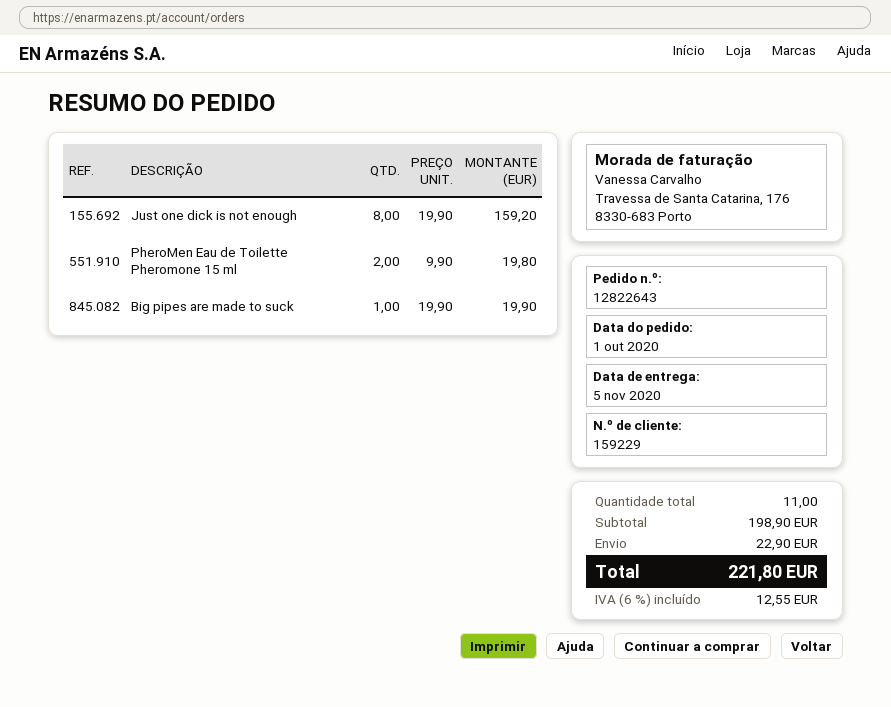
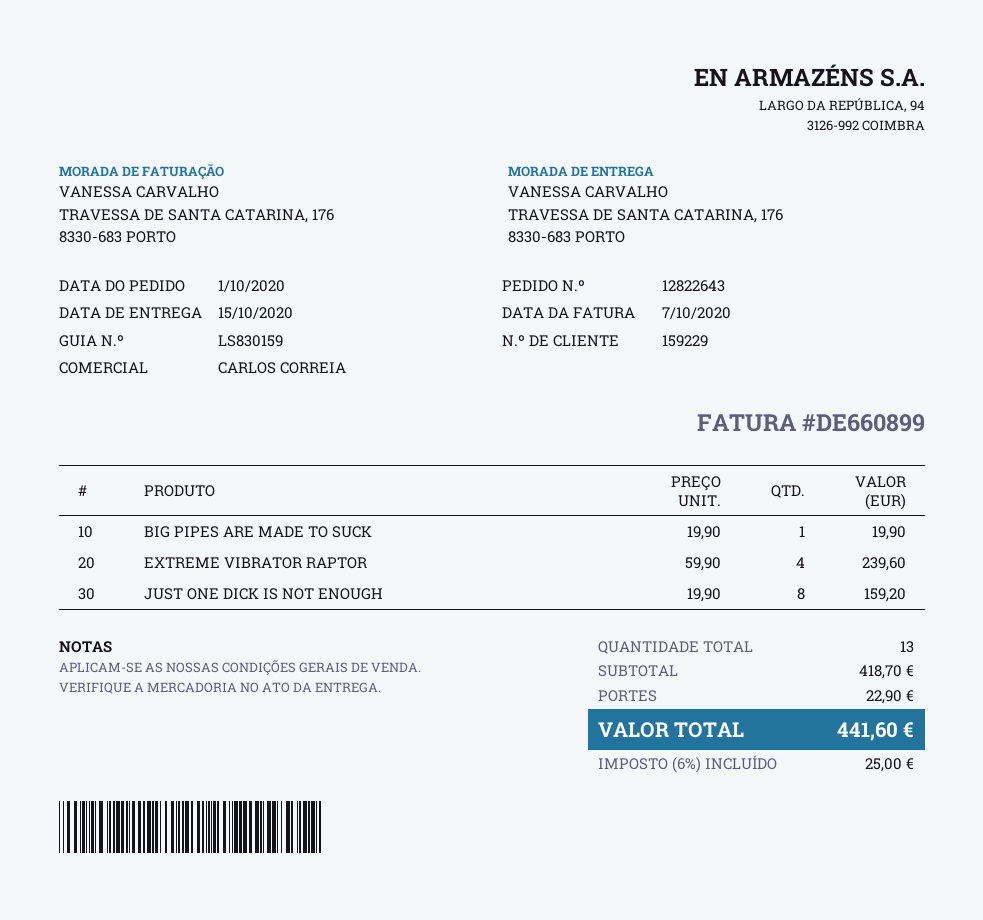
delivery date: 2020-11-05 -> 2020-10-15
PheroMen Eau de Toilette Pheromone 15 ml: 2 x 9.90 = 19.80 -> none
EXTREME VIBRATOR RAPTOR: none -> 4 x 59.90 = 239.60
total quantity: 11 -> 13
subtotal: 198.90 -> 418.70
tax: 6% = 12.55 -> 6% = 25.00
total: 221.80 -> 441.60

